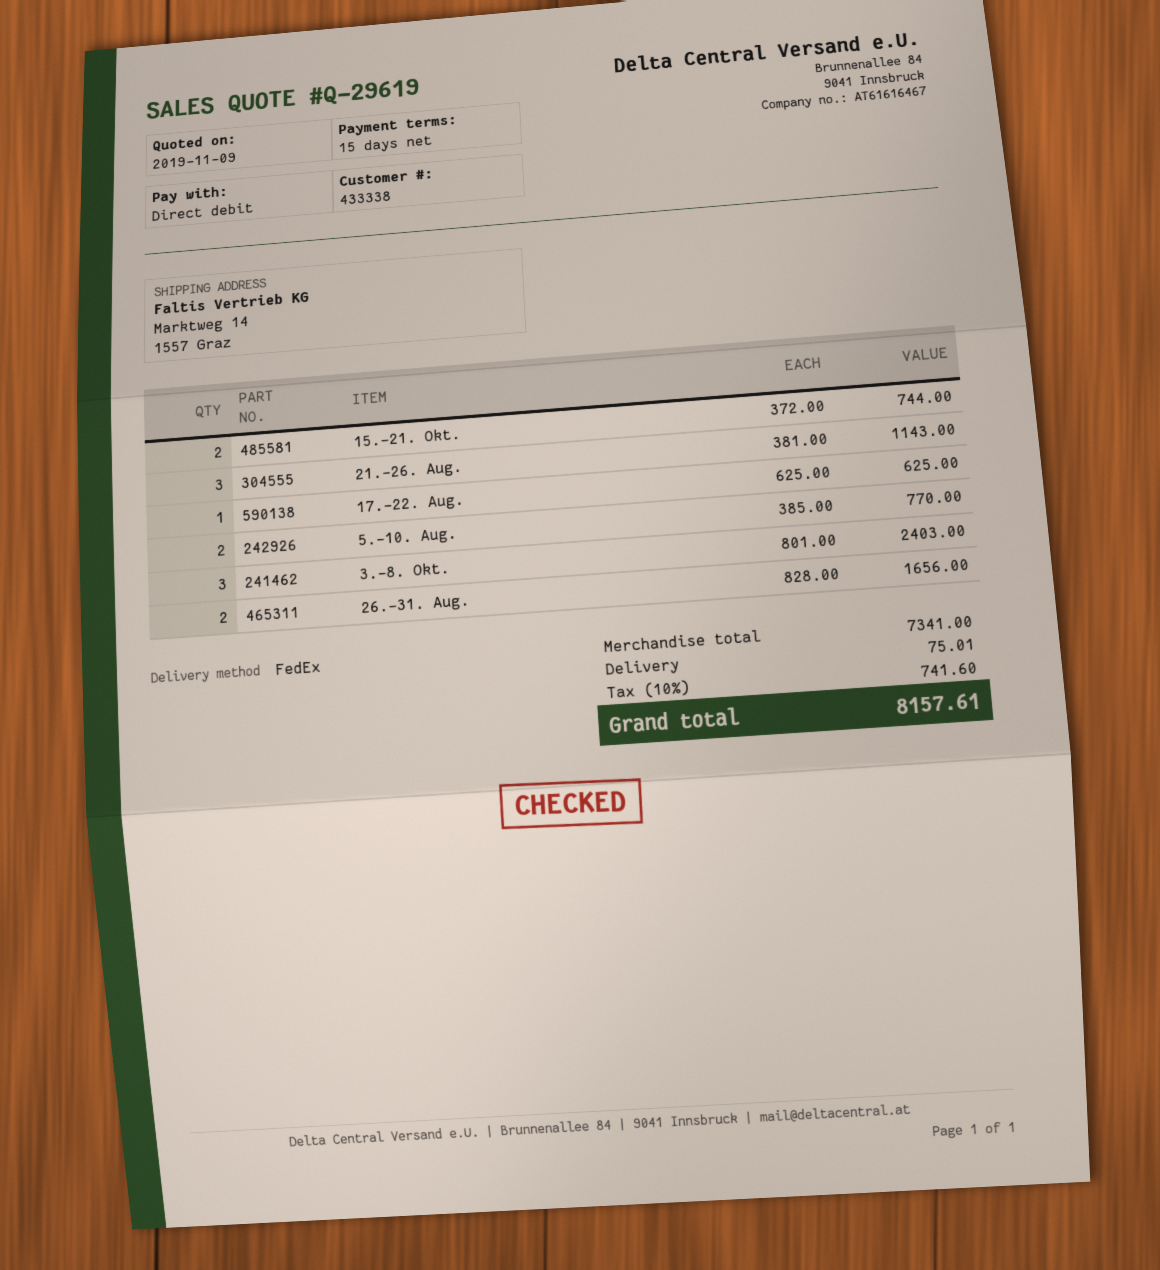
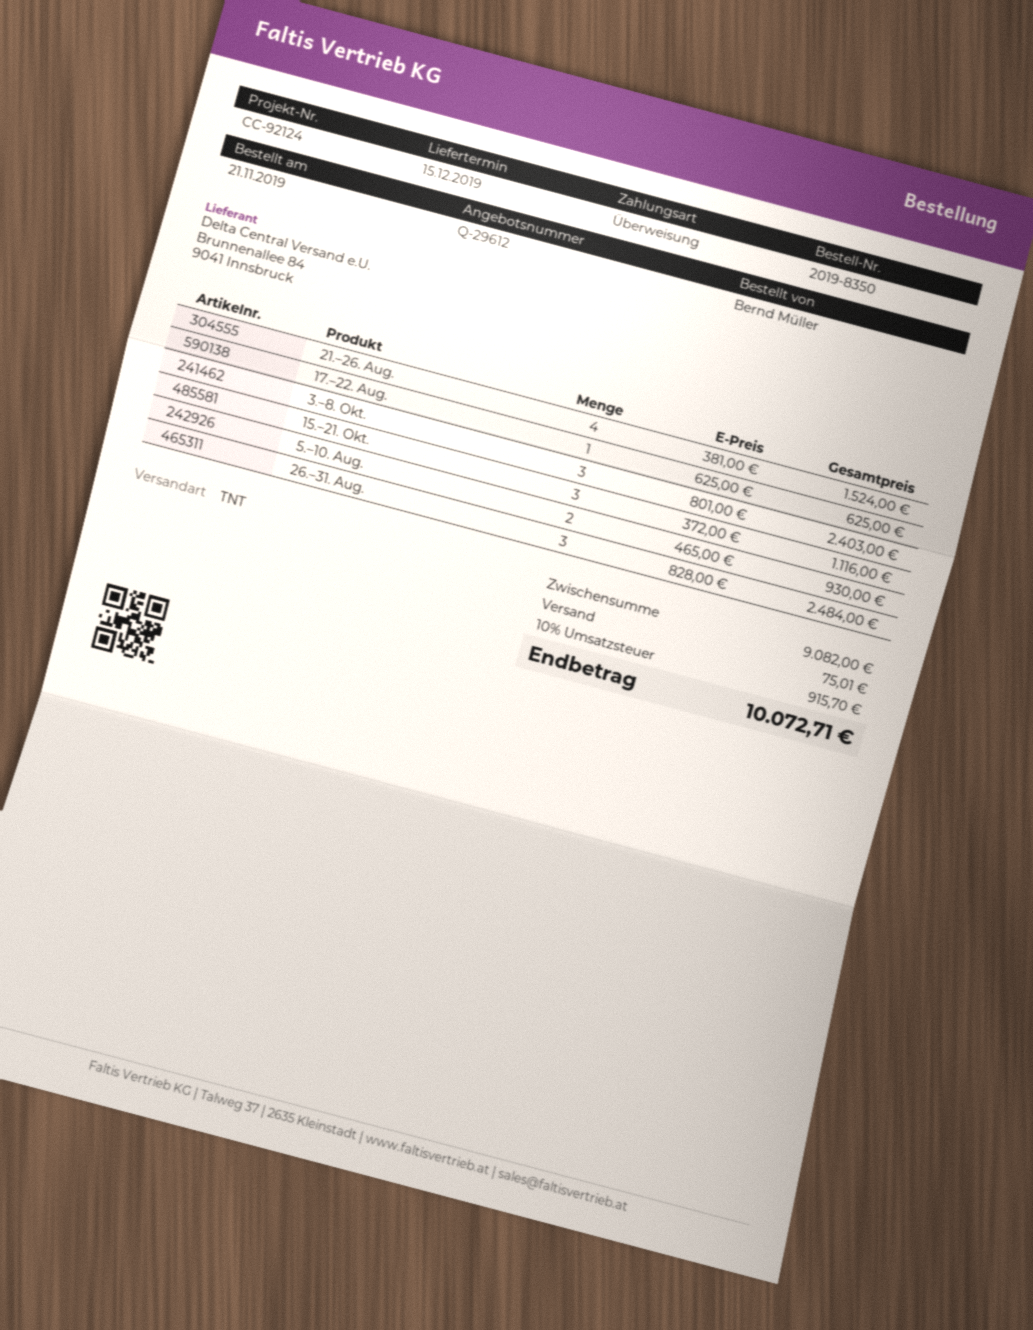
quote number: Q-29619 -> Q-29612
payment method: direct debit -> bank transfer
shipping method: FedEx -> TNT
15.–21. Okt.: 2 x 372.00 = 744.00 -> 3 x 372.00 = 1116.00
21.–26. Aug.: 3 x 381.00 = 1143.00 -> 4 x 381.00 = 1524.00
5.–10. Aug.: 2 x 385.00 = 770.00 -> 2 x 465.00 = 930.00
26.–31. Aug.: 2 x 828.00 = 1656.00 -> 3 x 828.00 = 2484.00
subtotal: 7341.00 -> 9082.00
tax: 10% = 741.60 -> 10% = 915.70
total: 8157.61 -> 10072.71

